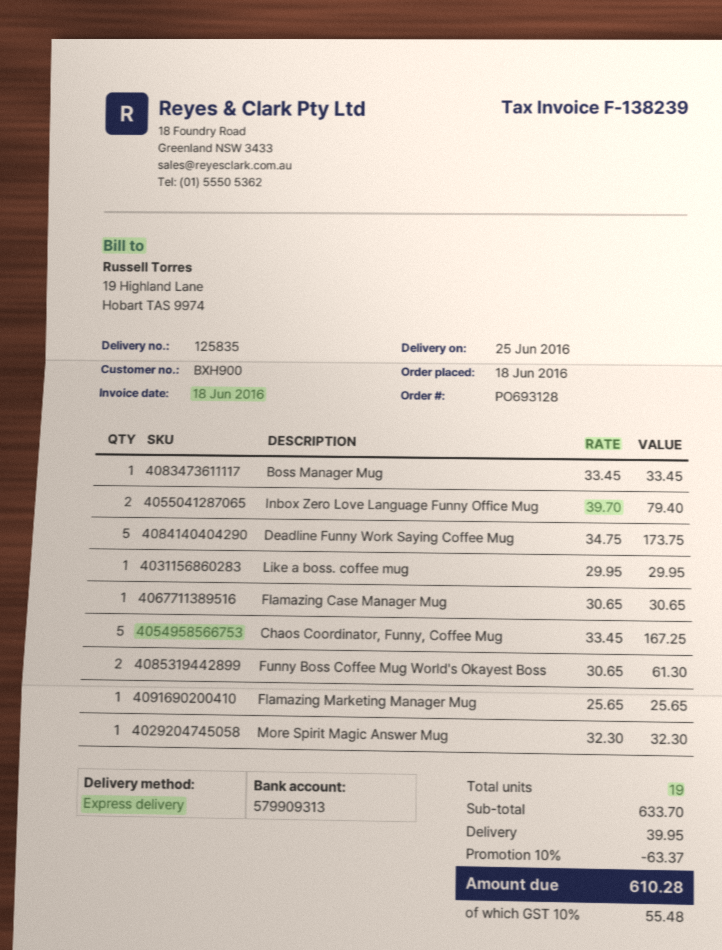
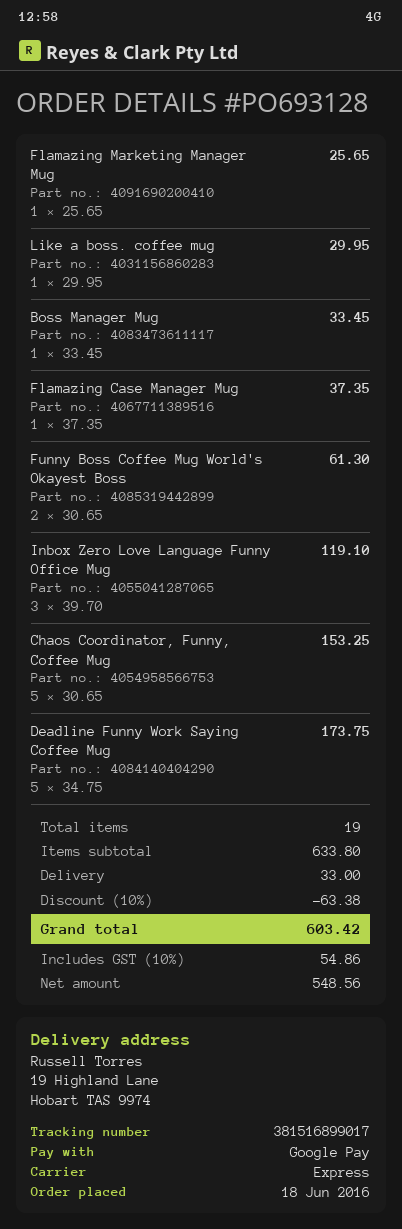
Inbox Zero Love Language Funny Office Mug: 2 x 39.70 = 79.40 -> 3 x 39.70 = 119.10
Flamazing Case Manager Mug: 1 x 30.65 = 30.65 -> 1 x 37.35 = 37.35
Chaos Coordinator, Funny, Coffee Mug: 5 x 33.45 = 167.25 -> 5 x 30.65 = 153.25
More Spirit Magic Answer Mug: 1 x 32.30 = 32.30 -> none
subtotal: 633.70 -> 633.80
discount: 10% = 63.37 -> 10% = 63.38
shipping: 39.95 -> 33.00
tax: 10% = 55.48 -> 10% = 54.86
total: 610.28 -> 603.42

